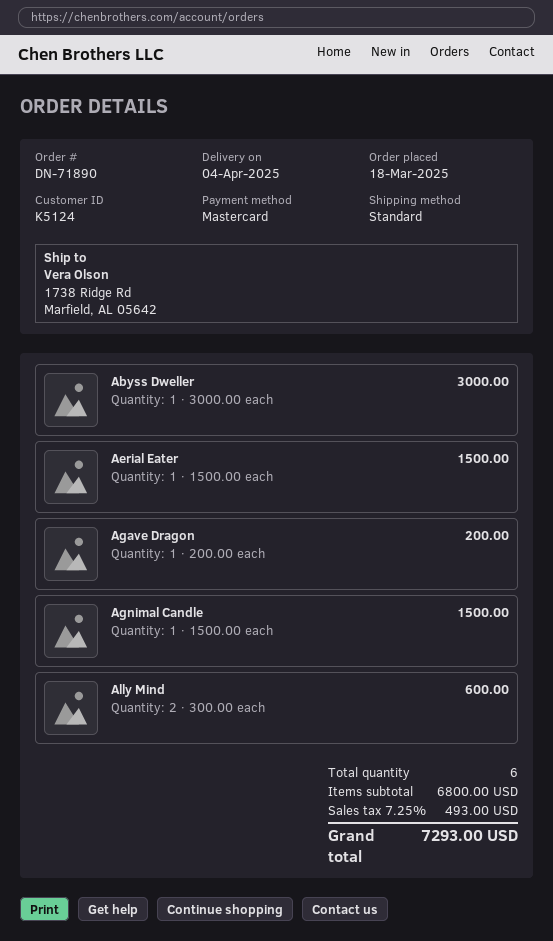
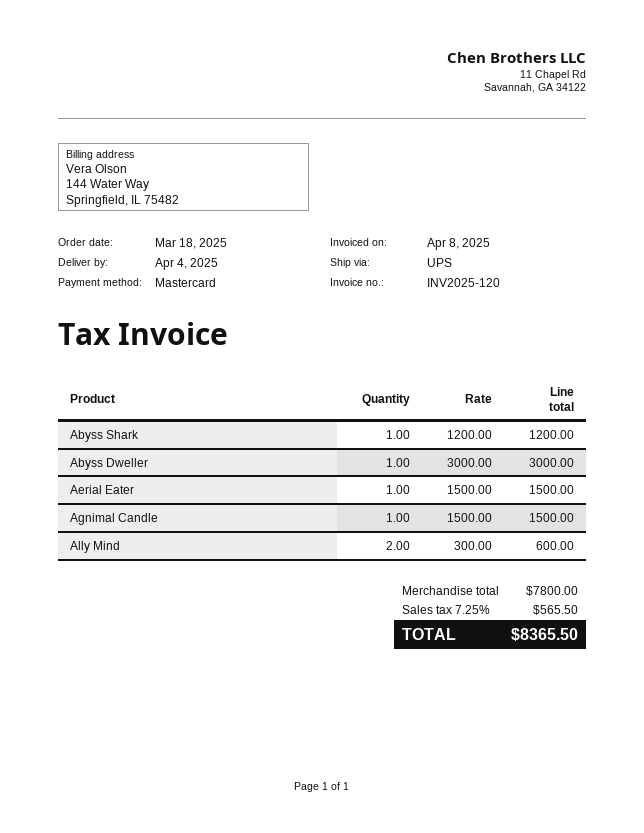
shipping method: standard -> UPS
Agave Dragon: 1 x 200.00 = 200.00 -> none
Abyss Shark: none -> 1 x 1200.00 = 1200.00
subtotal: 6800.00 -> 7800.00
tax: 7.25% = 493.00 -> 7.25% = 565.50
total: 7293.00 -> 8365.50

